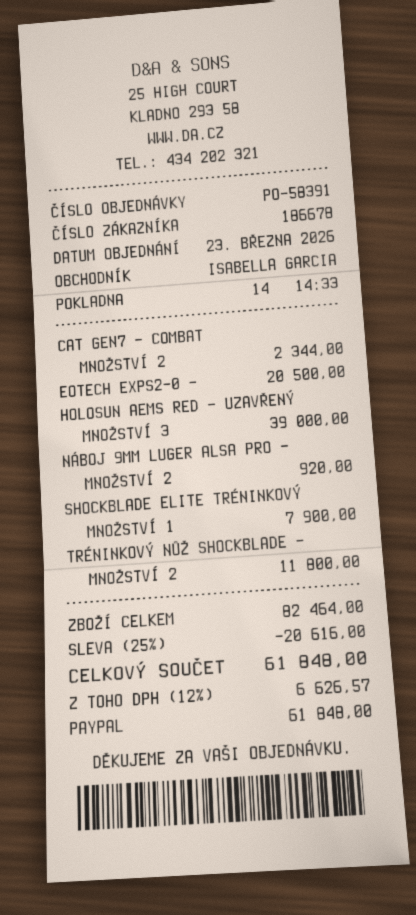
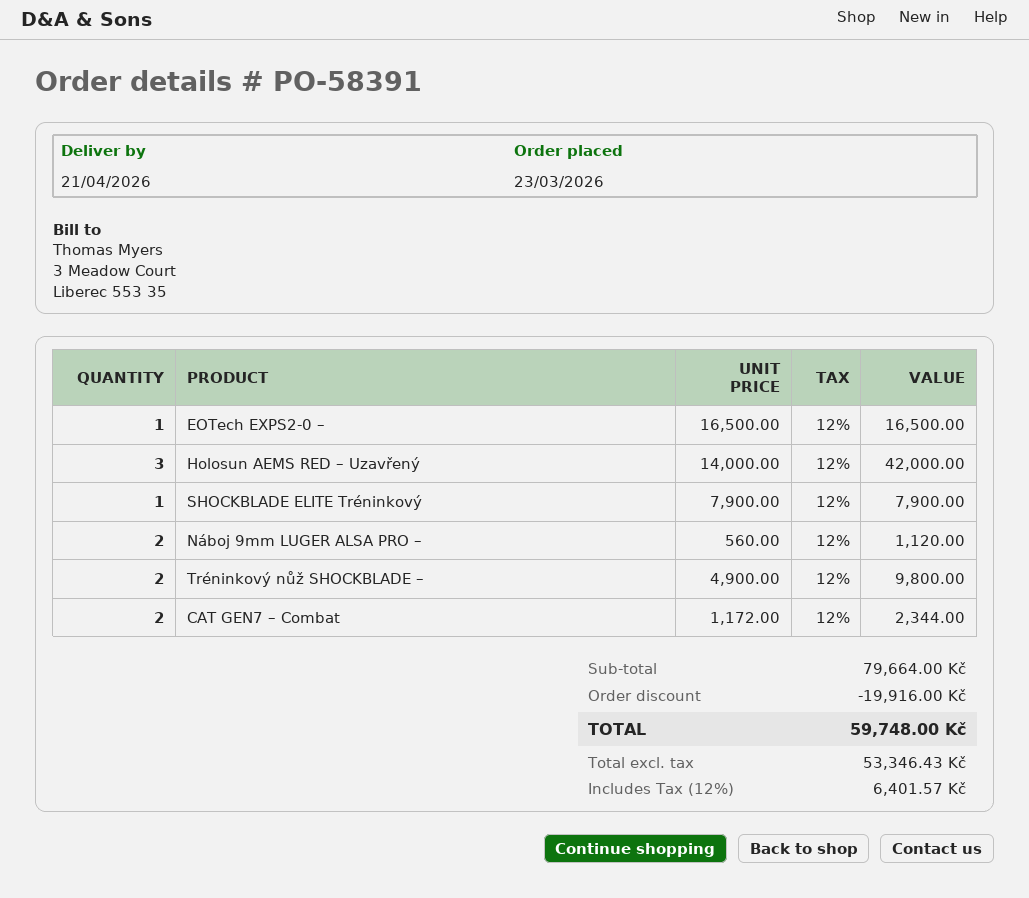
EOTECH EXPS2-0 –: 1 for 20500.00 -> 1 for 16500.00
HOLOSUN AEMS RED – UZAVŘENÝ: 3 for 39000.00 -> 3 for 42000.00
NÁBOJ 9MM LUGER ALSA PRO –: 2 for 920.00 -> 2 for 1120.00
TRÉNINKOVÝ NŮŽ SHOCKBLADE –: 2 for 11800.00 -> 2 for 9800.00
subtotal: 82464.00 -> 79664.00
discount: 20616.00 -> 19916.00
tax: 12% = 6626.57 -> 12% = 6401.57
total: 61848.00 -> 59748.00

